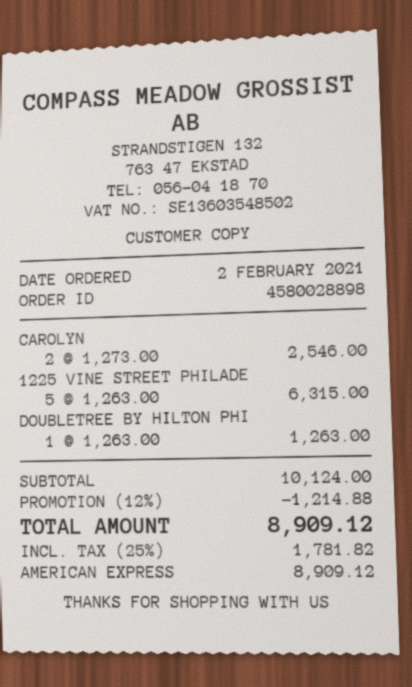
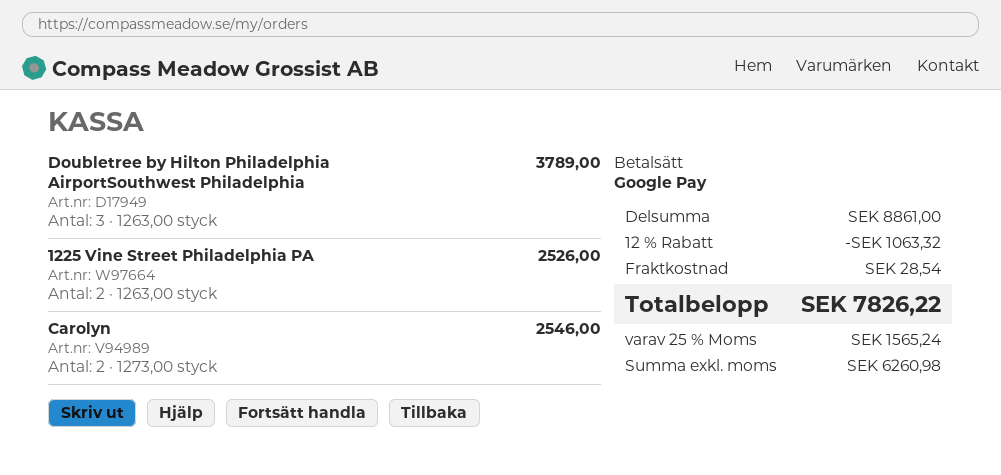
payment method: American Express -> Google Pay
1225 VINE STREET PHILADE: 5 x 1263.00 = 6315.00 -> 2 x 1263.00 = 2526.00
DOUBLETREE BY HILTON PHI: 1 x 1263.00 = 1263.00 -> 3 x 1263.00 = 3789.00
subtotal: 10124.00 -> 8861.00
discount: 12% = 1214.88 -> 12% = 1063.32
shipping: none -> 28.54
tax: 25% = 1781.82 -> 25% = 1565.24
total: 8909.12 -> 7826.22

